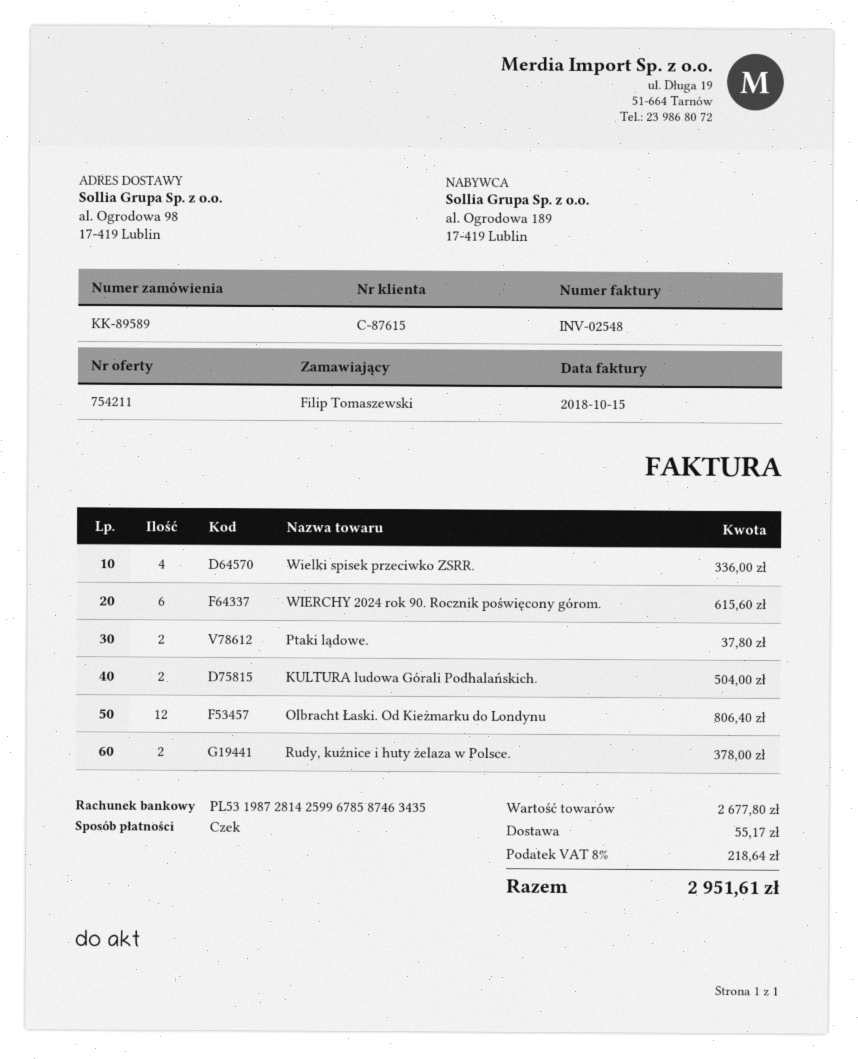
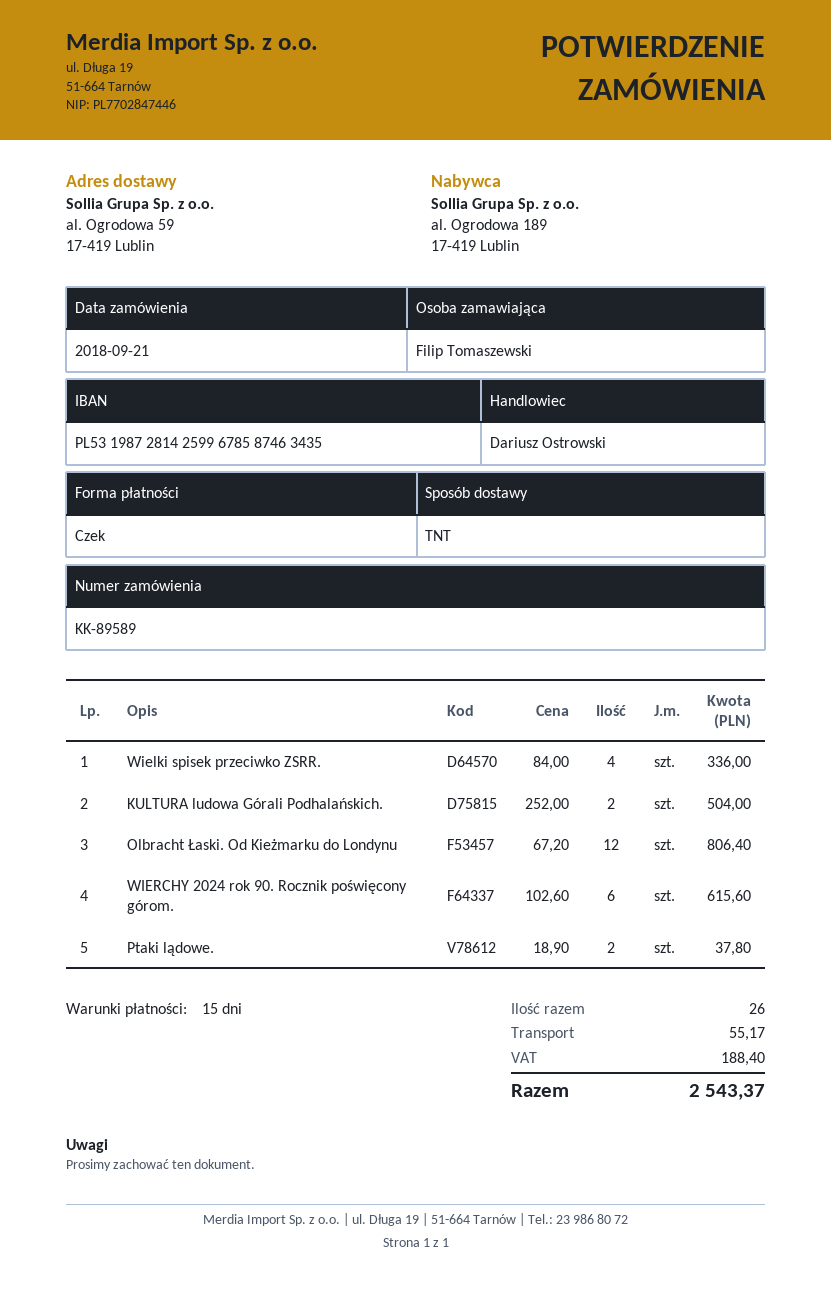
ship to: al. Ogrodowa 98, 17-419 Lublin -> al. Ogrodowa 59, 17-419 Lublin
Rudy, kuźnice i huty żelaza w Polsce.: 2 for 378.00 -> none
tax: 218.64 -> 188.40
total: 2951.61 -> 2543.37

